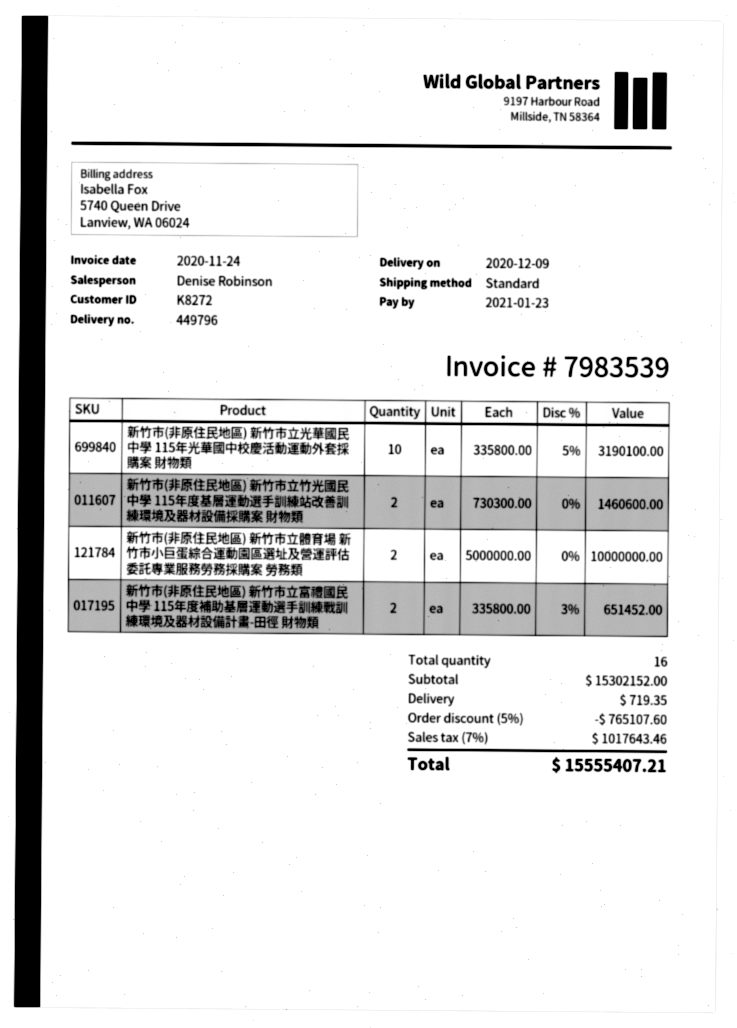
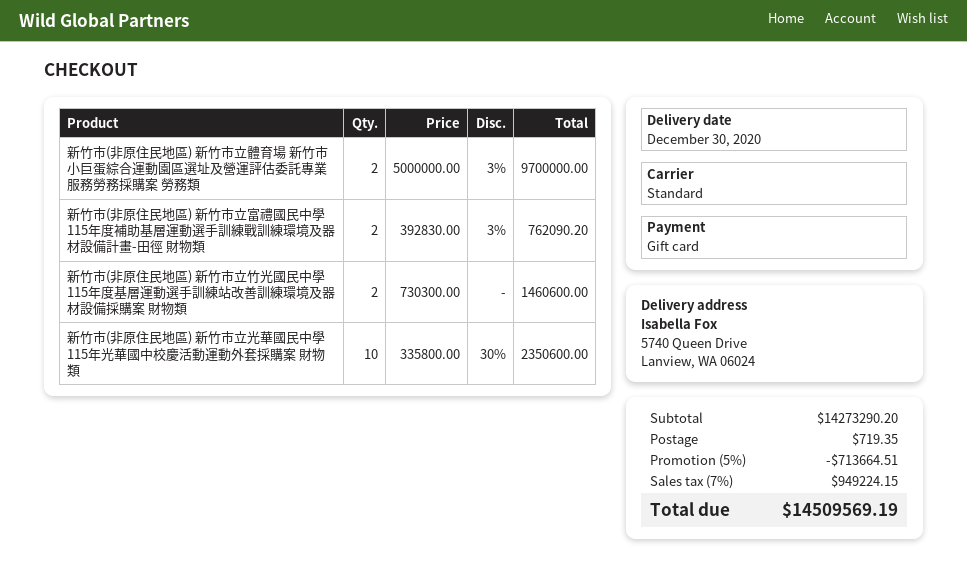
delivery date: 2020-12-09 -> 2020-12-30
新竹市(非原住民地區) 新竹市立光華國民中學 115年光華國中校慶活動運動外套採購案 財物類: 10 x 335800.00 - 5% = 3190100.00 -> 10 x 335800.00 - 30% = 2350600.00
新竹市(非原住民地區) 新竹市立體育場 新竹市小巨蛋綜合運動園區選址及營運評估委託專業服務勞務採購案 勞務類: 2 x 5000000.00 = 10000000.00 -> 2 x 5000000.00 - 3% = 9700000.00
新竹市(非原住民地區) 新竹市立富禮國民中學 115年度補助基層運動選手訓練戰訓練環境及器材設備計畫-田徑 財物類: 2 x 335800.00 - 3% = 651452.00 -> 2 x 392830.00 - 3% = 762090.20
subtotal: 15302152.00 -> 14273290.20
discount: 5% = 765107.60 -> 5% = 713664.51
tax: 7% = 1017643.46 -> 7% = 949224.15
total: 15555407.21 -> 14509569.19

